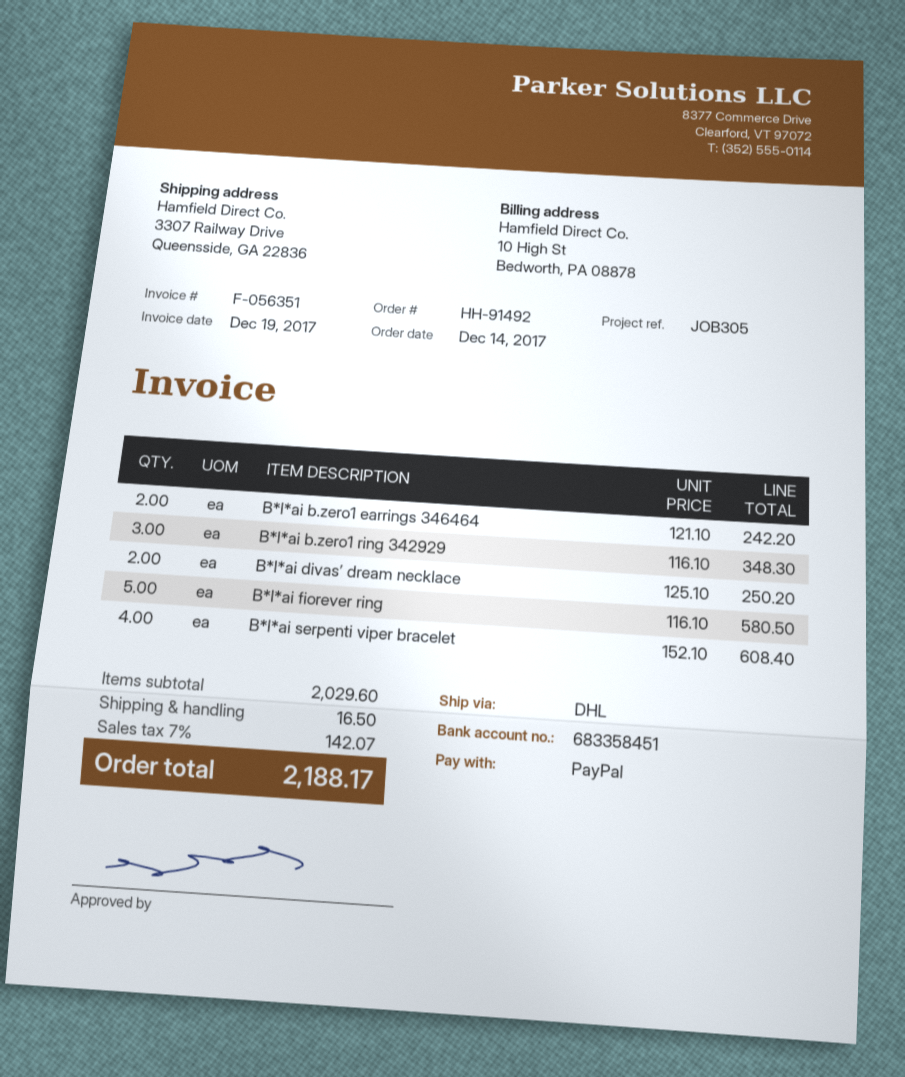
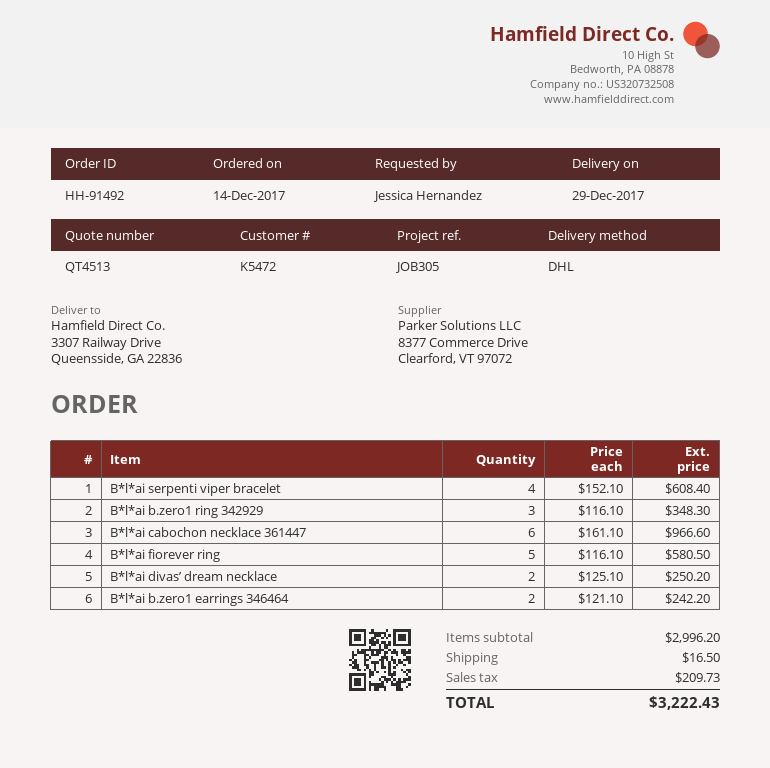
B*l*ai cabochon necklace 361447: none -> 6 x 161.10 = 966.60
subtotal: 2029.60 -> 2996.20
tax: 142.07 -> 209.73
total: 2188.17 -> 3222.43

